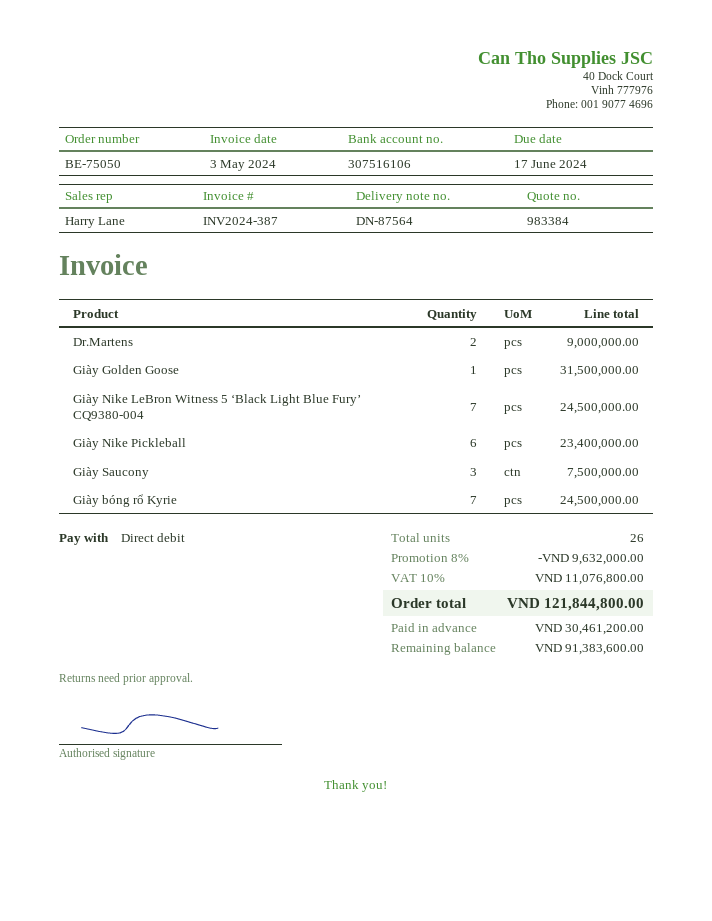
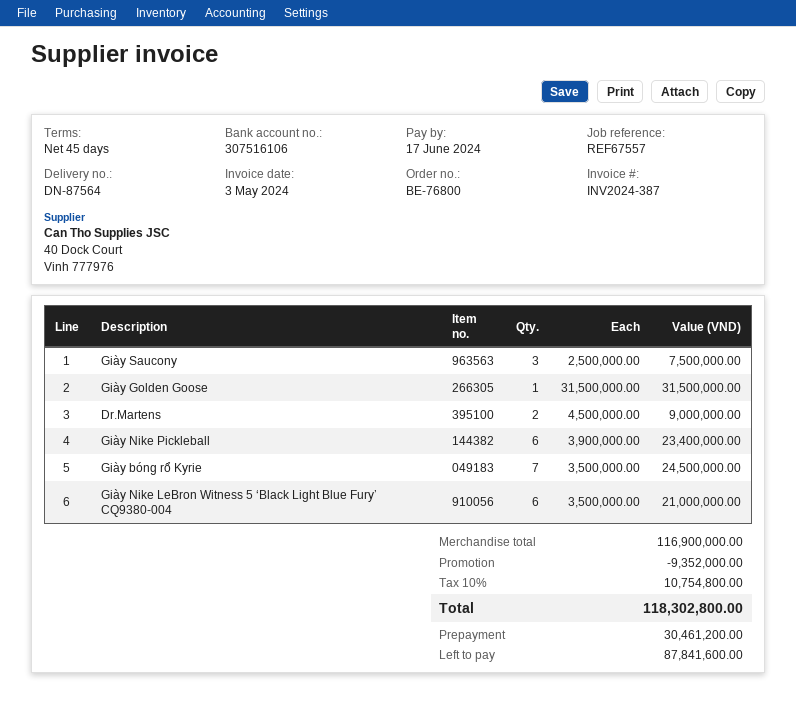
order number: BE-75050 -> BE-76800
Giày Nike LeBron Witness 5 ‘Black Light Blue Fury’ CQ9380-004: 7 for 24500000.00 -> 6 for 21000000.00
discount: 9632000.00 -> 9352000.00
tax: 10% = 11076800.00 -> 10% = 10754800.00
total: 121844800.00 -> 118302800.00
balance: 91383600.00 -> 87841600.00

